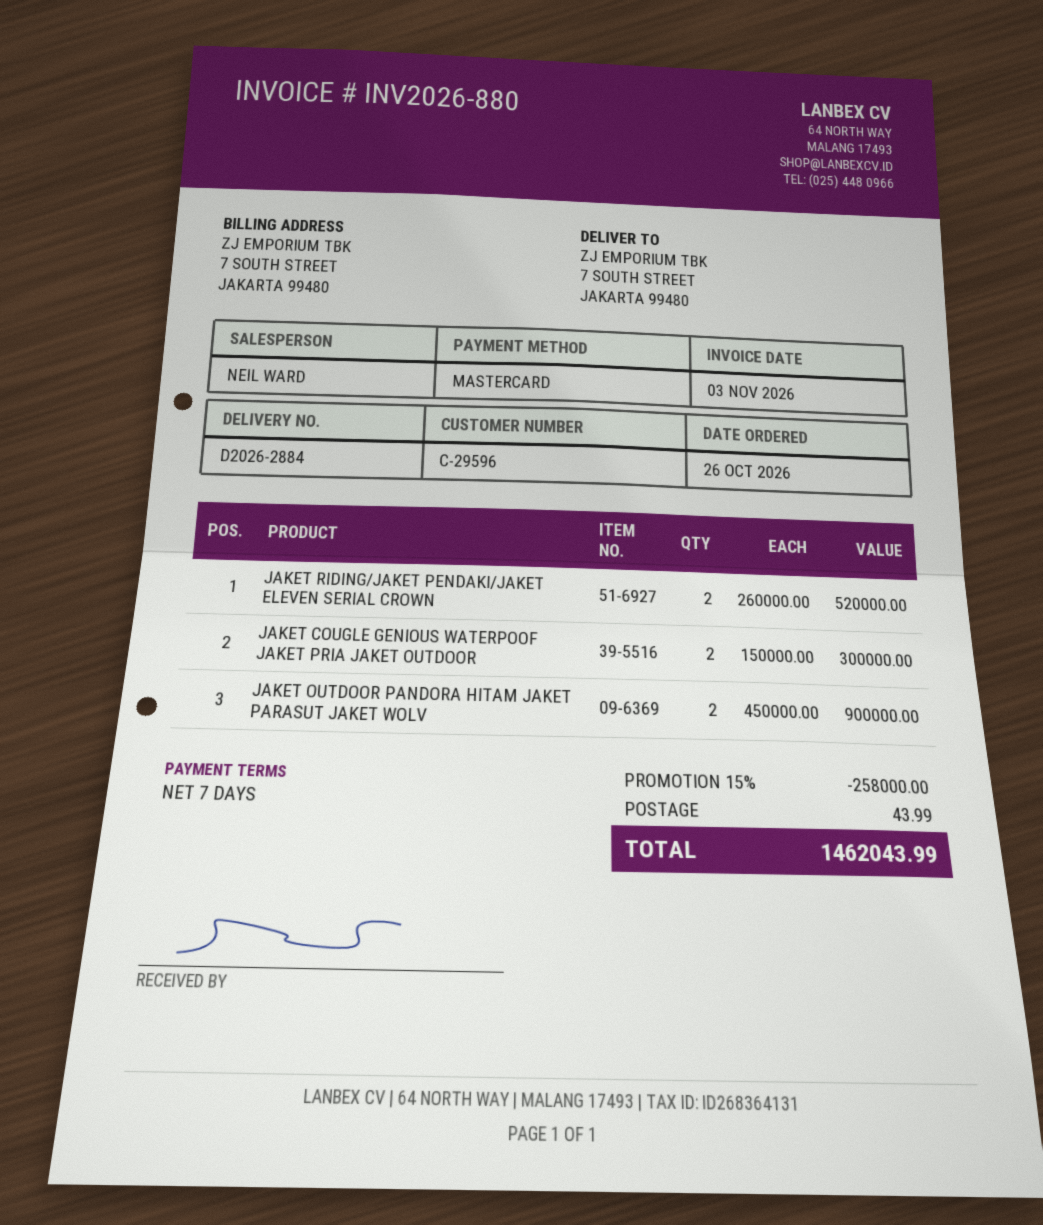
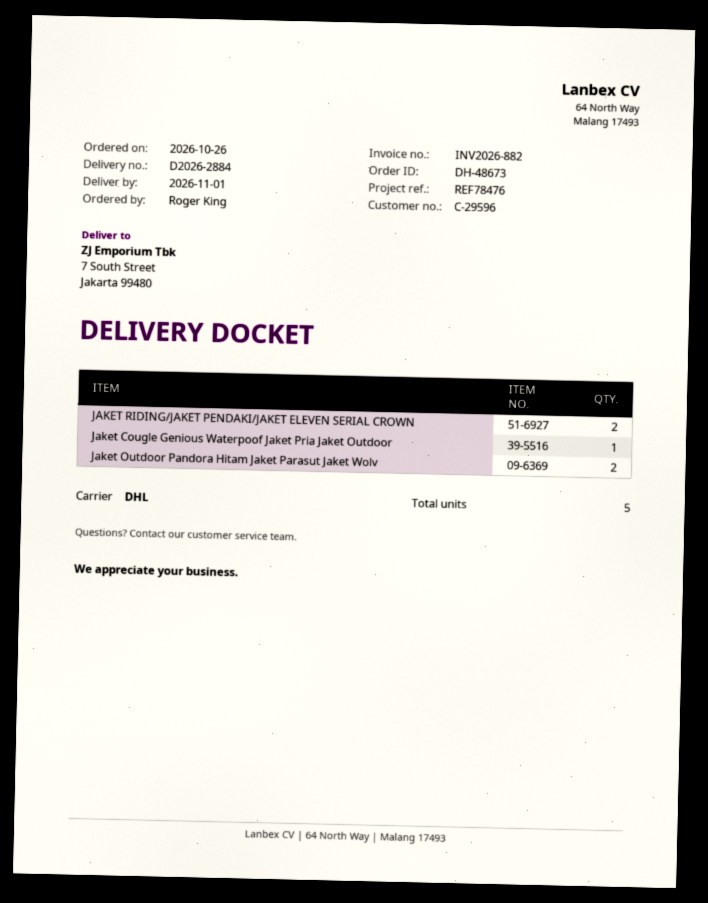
invoice number: INV2026-880 -> INV2026-882
JAKET COUGLE GENIOUS WATERPOOF JAKET PRIA JAKET OUTDOOR: 2 -> 1

